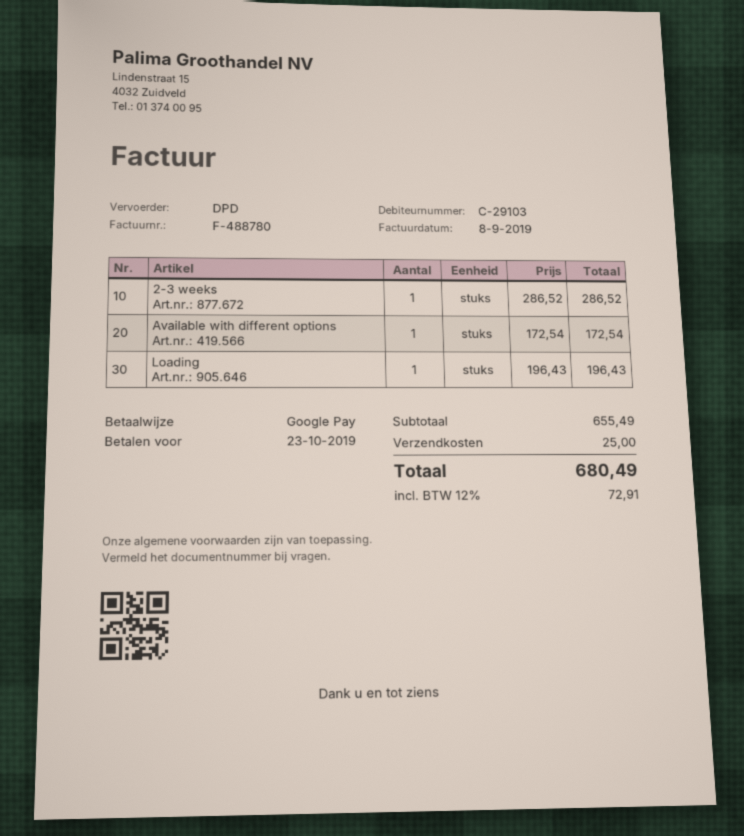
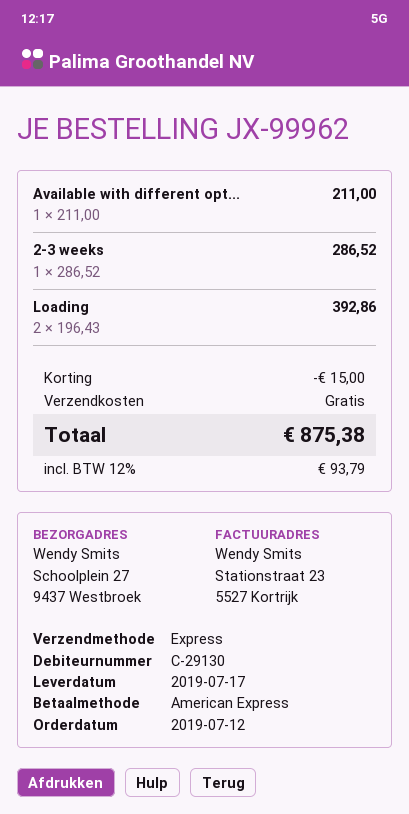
customer number: C-29103 -> C-29130
payment method: Google Pay -> American Express
shipping method: DPD -> express
Available with different options: 1 x 172.54 = 172.54 -> 1 x 211.00 = 211.00
Loading: 1 x 196.43 = 196.43 -> 2 x 196.43 = 392.86
discount: none -> 15.00
shipping: 25.00 -> 0.00
tax: 12% = 72.91 -> 12% = 93.79
total: 680.49 -> 875.38

